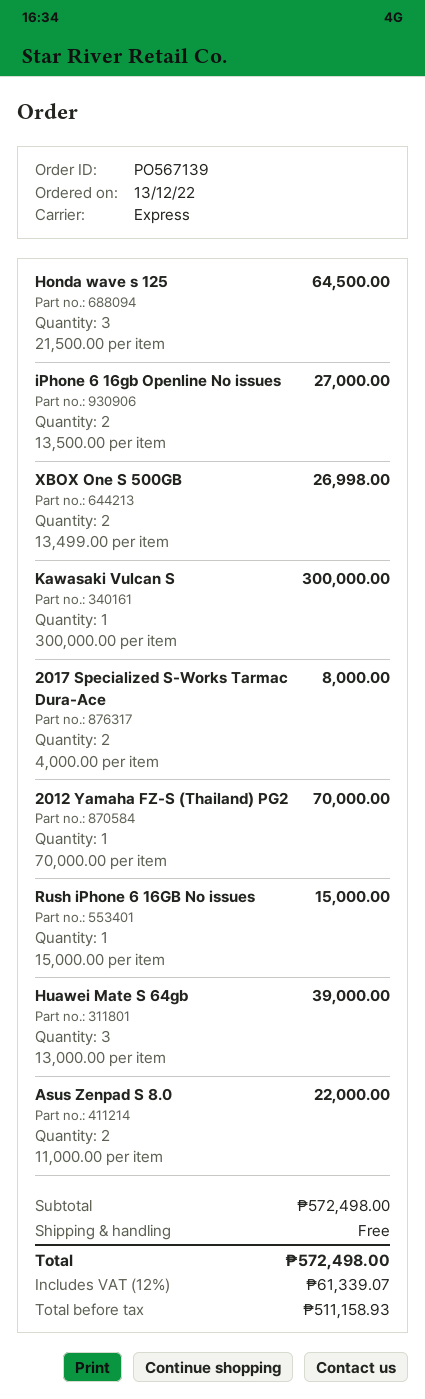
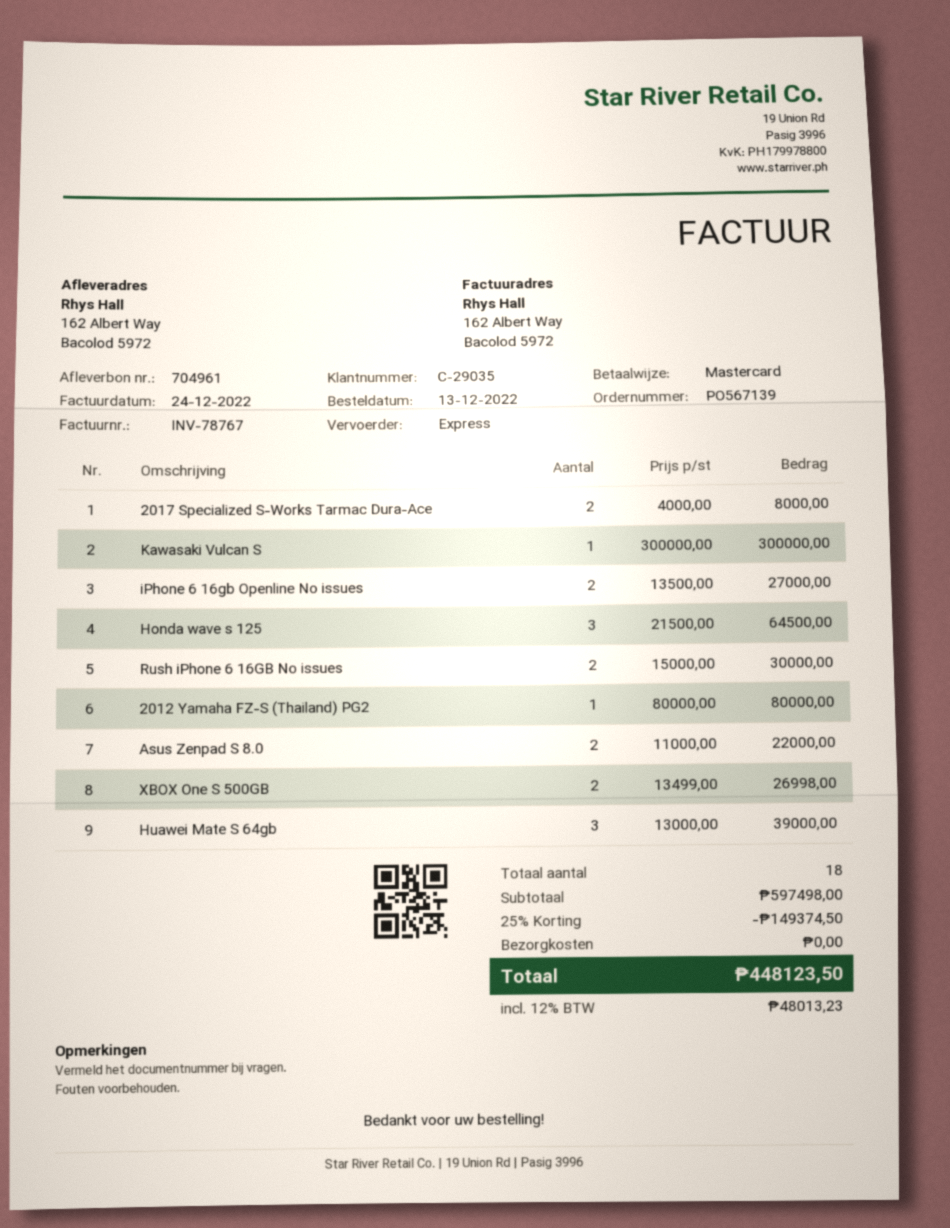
2012 Yamaha FZ-S (Thailand) PG2: 1 x 70000.00 = 70000.00 -> 1 x 80000.00 = 80000.00
Rush iPhone 6 16GB No issues: 1 x 15000.00 = 15000.00 -> 2 x 15000.00 = 30000.00
subtotal: 572498.00 -> 597498.00
discount: none -> 25% = 149374.50
tax: 12% = 61339.07 -> 12% = 48013.23
total: 572498.00 -> 448123.50

